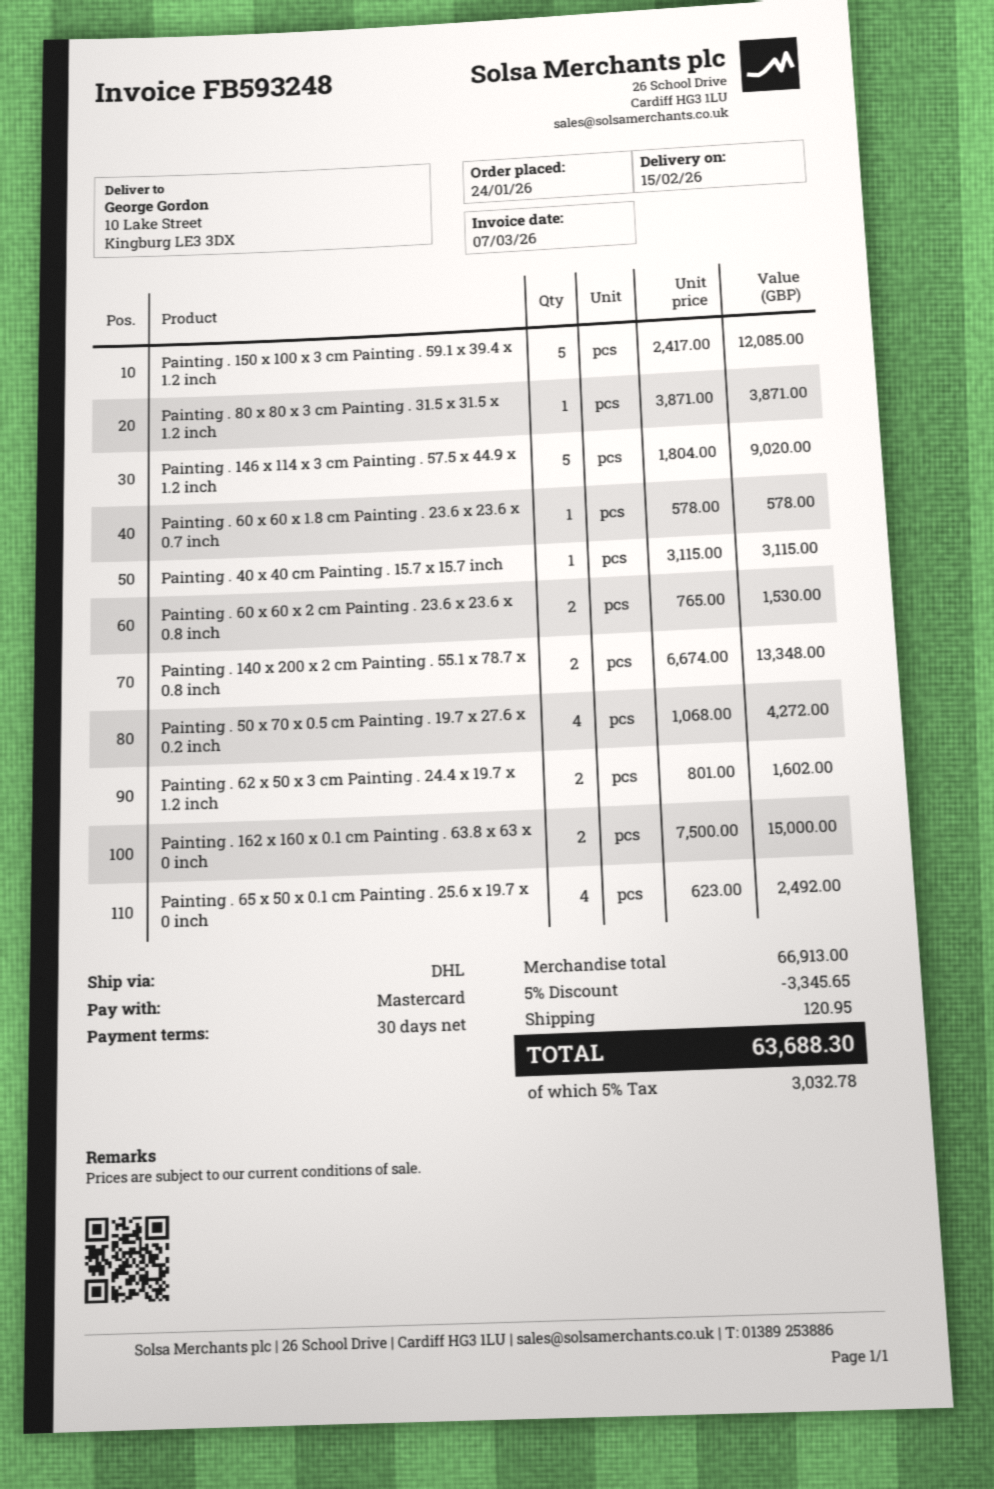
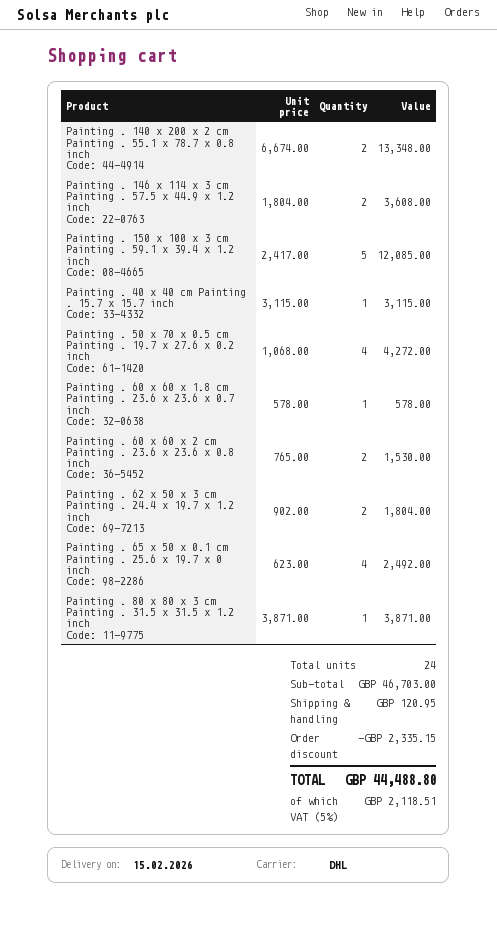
Painting . 146 x 114 x 3 cm Painting . 57.5 x 44.9 x 1.2 inch: 5 x 1804.00 = 9020.00 -> 2 x 1804.00 = 3608.00
Painting . 62 x 50 x 3 cm Painting . 24.4 x 19.7 x 1.2 inch: 2 x 801.00 = 1602.00 -> 2 x 902.00 = 1804.00
Painting . 162 x 160 x 0.1 cm Painting . 63.8 x 63 x 0 inch: 2 x 7500.00 = 15000.00 -> none
subtotal: 66913.00 -> 46703.00
discount: 3345.65 -> 2335.15
tax: 5% = 3032.78 -> 5% = 2118.51
total: 63688.30 -> 44488.80

